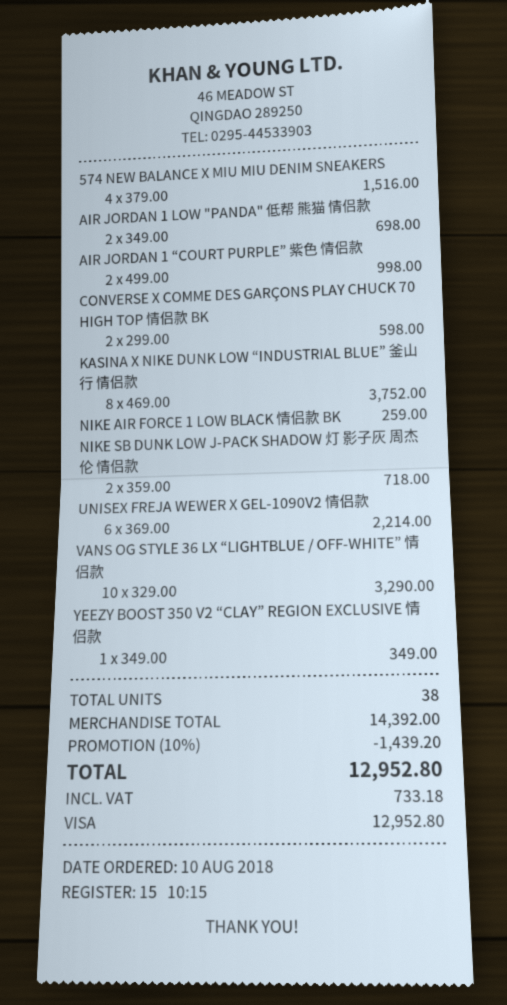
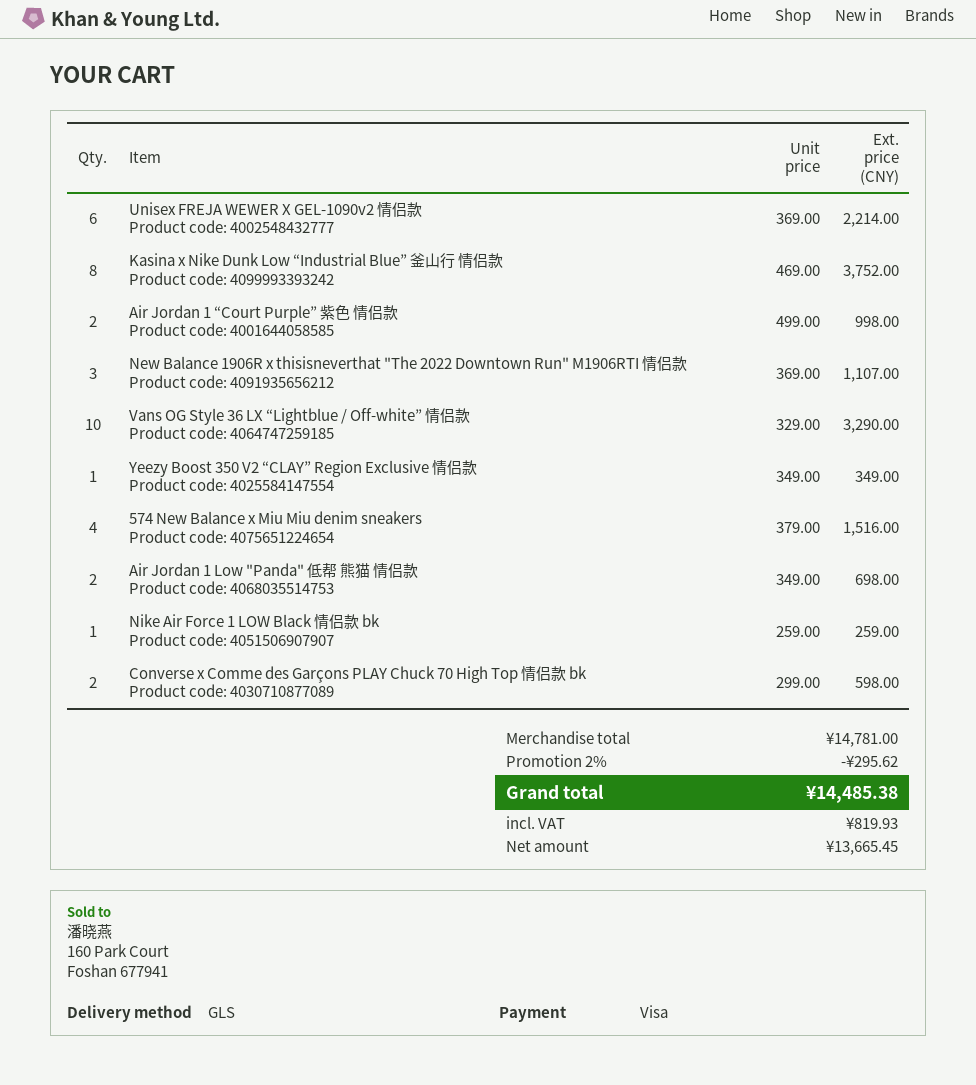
NIKE SB DUNK LOW J-PACK SHADOW 灯 影子灰 周杰伦 情侣款: 2 x 359.00 = 718.00 -> none
New Balance 1906R x thisisneverthat "The 2022 Downtown Run" M1906RTI 情侣款: none -> 3 x 369.00 = 1107.00
subtotal: 14392.00 -> 14781.00
discount: 10% = 1439.20 -> 2% = 295.62
tax: 733.18 -> 819.93
total: 12952.80 -> 14485.38

